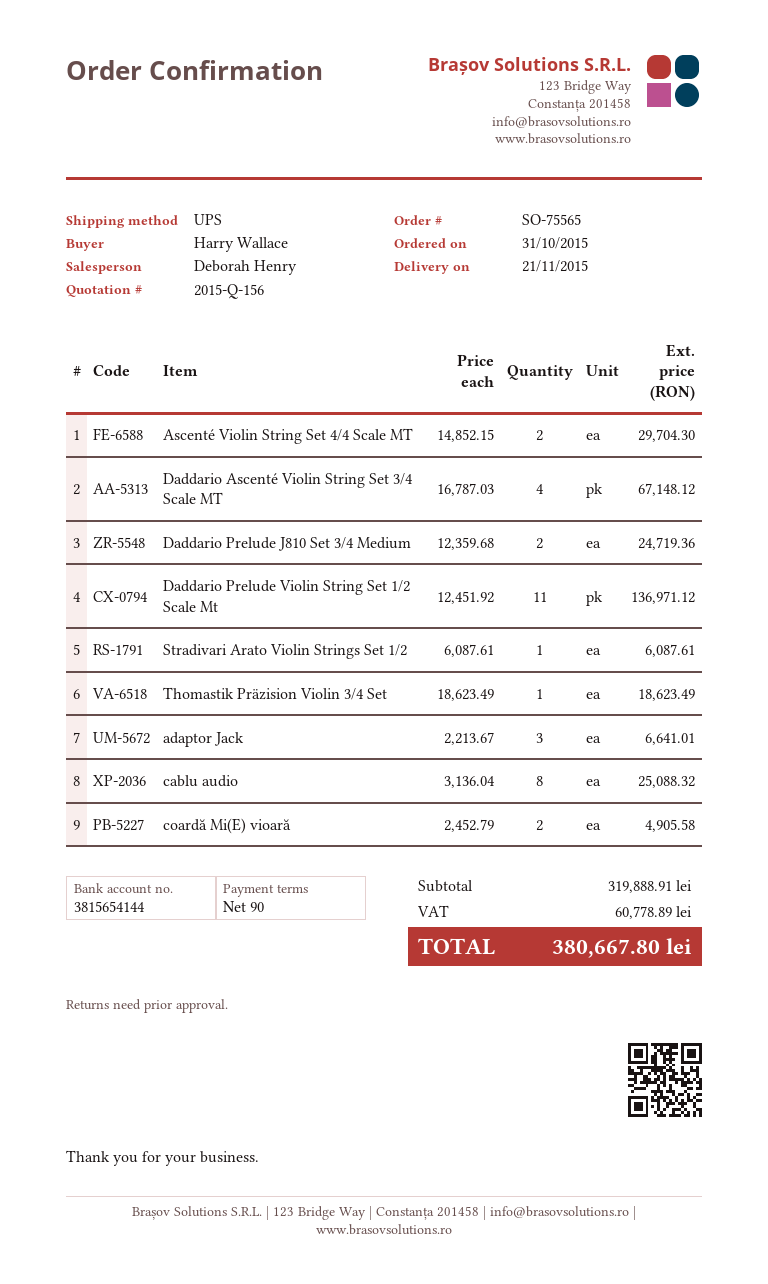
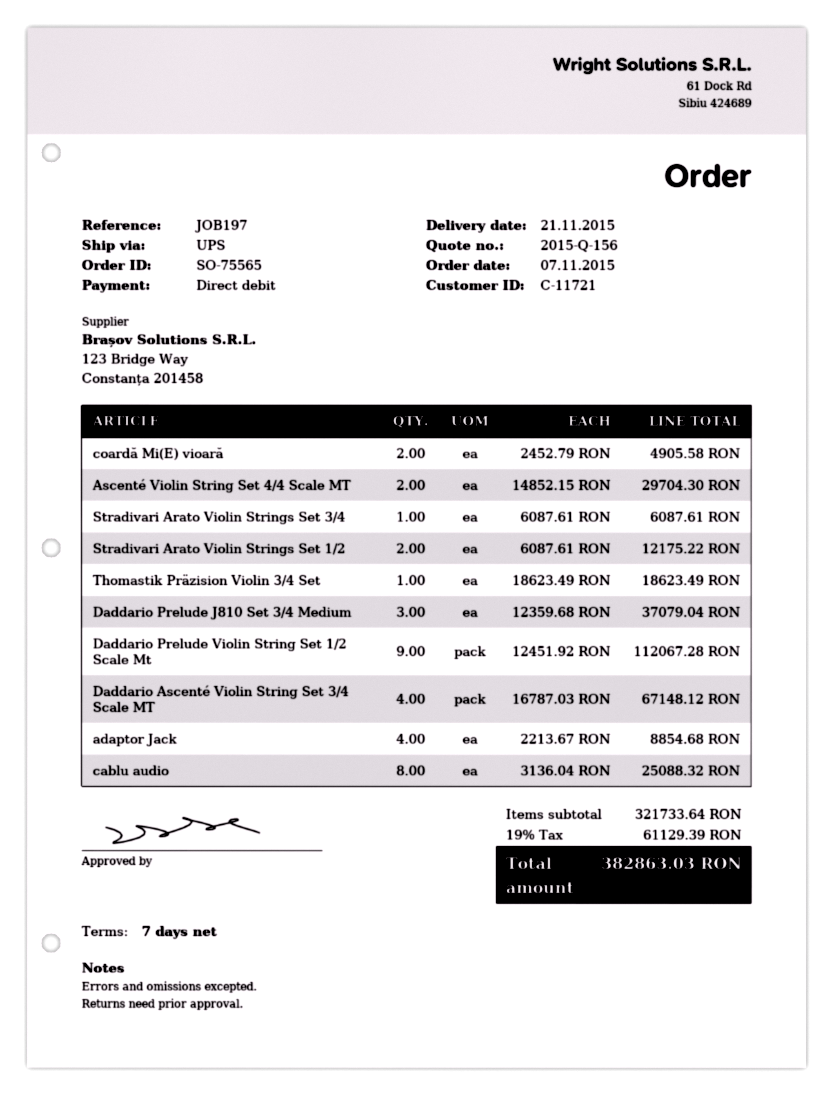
order date: 2015-10-31 -> 2015-11-07
payment terms: 90 days -> 7 days
Daddario Prelude J810 Set 3/4 Medium: 2 x 12359.68 = 24719.36 -> 3 x 12359.68 = 37079.04
Daddario Prelude Violin String Set 1/2 Scale Mt: 11 x 12451.92 = 136971.12 -> 9 x 12451.92 = 112067.28
Stradivari Arato Violin Strings Set 1/2: 1 x 6087.61 = 6087.61 -> 2 x 6087.61 = 12175.22
adaptor Jack: 3 x 2213.67 = 6641.01 -> 4 x 2213.67 = 8854.68
Stradivari Arato Violin Strings Set 3/4: none -> 1 x 6087.61 = 6087.61
subtotal: 319888.91 -> 321733.64
tax: 60778.89 -> 61129.39
total: 380667.80 -> 382863.03

